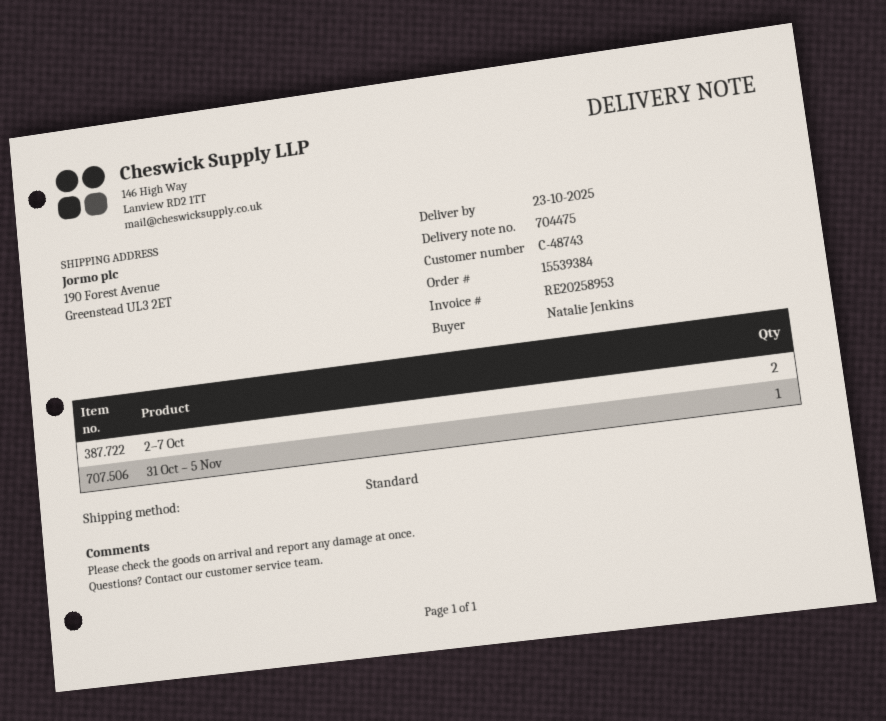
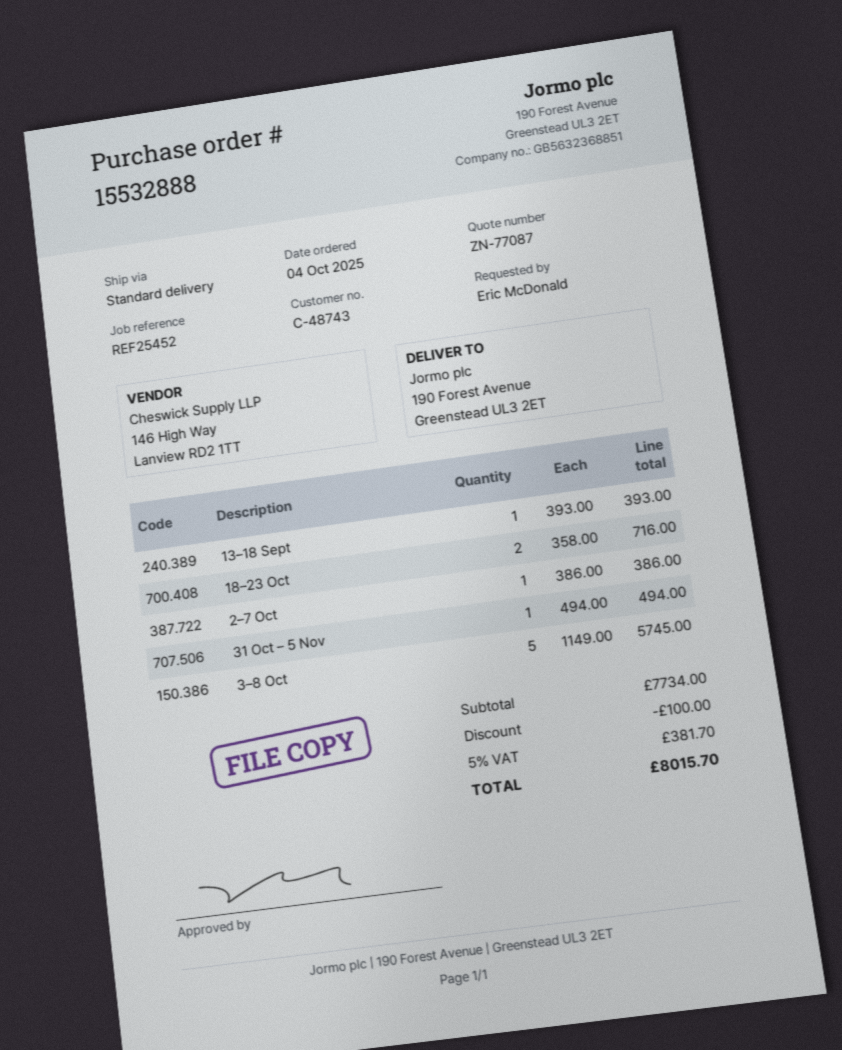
order number: 15539384 -> 15532888
ordered by: Natalie Jenkins -> Eric McDonald
2–7 Oct: 2 -> 1
13–18 Sept: none -> 1
18–23 Oct: none -> 2
3–8 Oct: none -> 5

